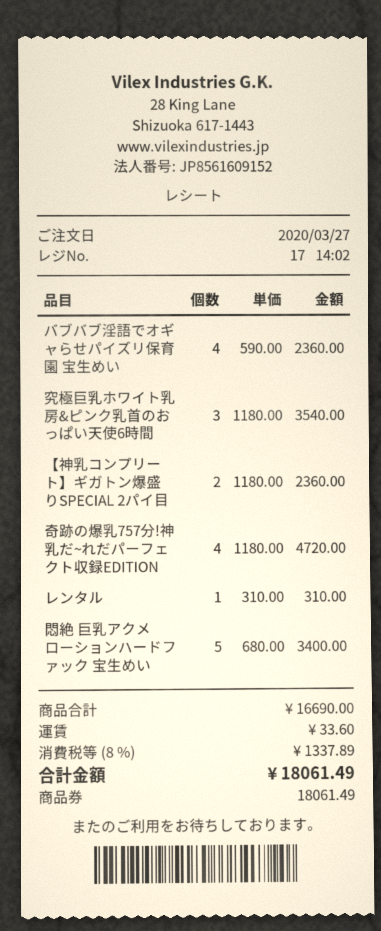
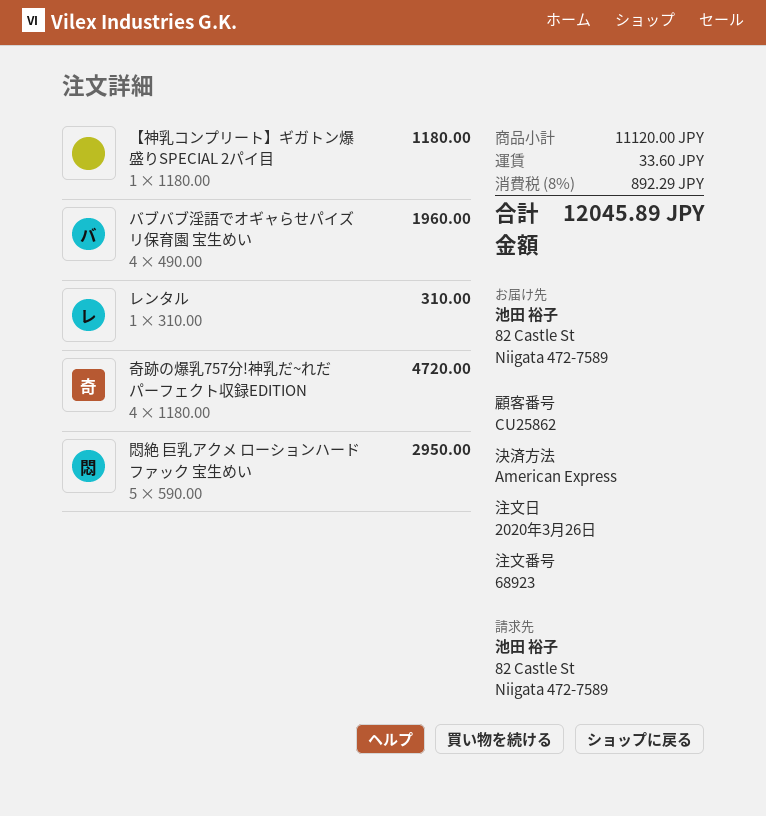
order date: 2020-03-27 -> 2020-03-26
payment method: gift card -> American Express
バブバブ淫語でオギャらせパイズリ保育園 宝生めい: 4 x 590.00 = 2360.00 -> 4 x 490.00 = 1960.00
究極巨乳ホワイト乳房&ピンク乳首のおっぱい天使6時間: 3 x 1180.00 = 3540.00 -> none
【神乳コンプリート】ギガトン爆盛りSPECIAL 2パイ目: 2 x 1180.00 = 2360.00 -> 1 x 1180.00 = 1180.00
悶絶 巨乳アクメ ローションハードファック 宝生めい: 5 x 680.00 = 3400.00 -> 5 x 590.00 = 2950.00
subtotal: 16690.00 -> 11120.00
tax: 8% = 1337.89 -> 8% = 892.29
total: 18061.49 -> 12045.89

